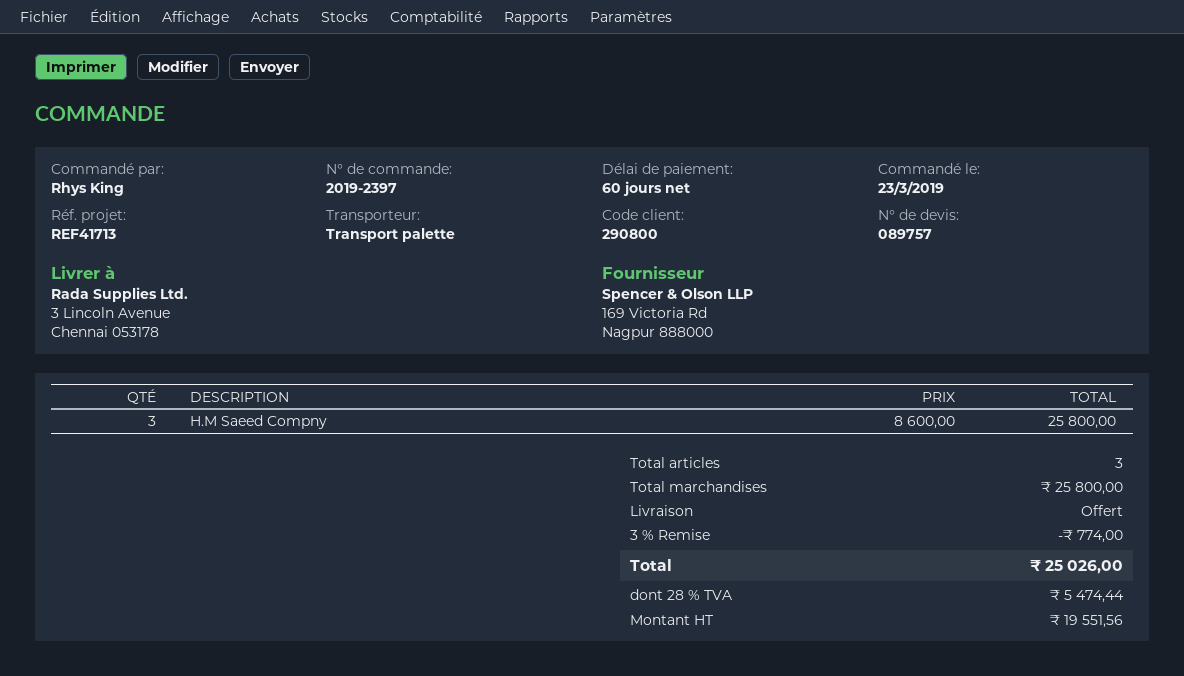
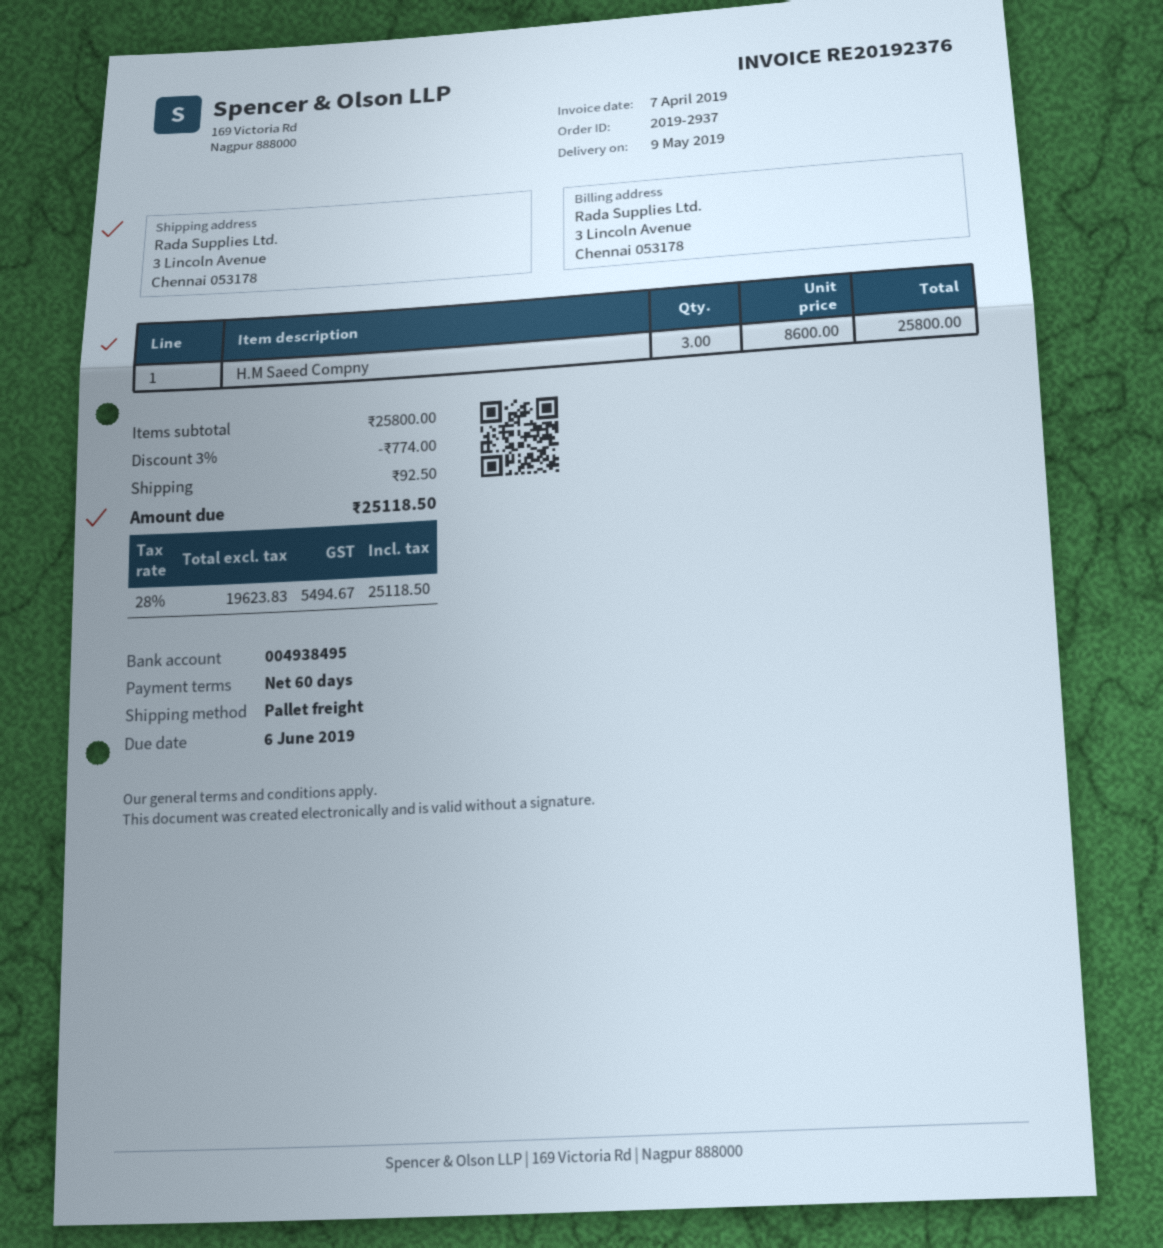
order number: 2019-2397 -> 2019-2937
shipping: 0.00 -> 92.50
net: 19551.56 -> 19623.83
tax: 28% = 5474.44 -> 28% = 5494.67
total: 25026.00 -> 25118.50

